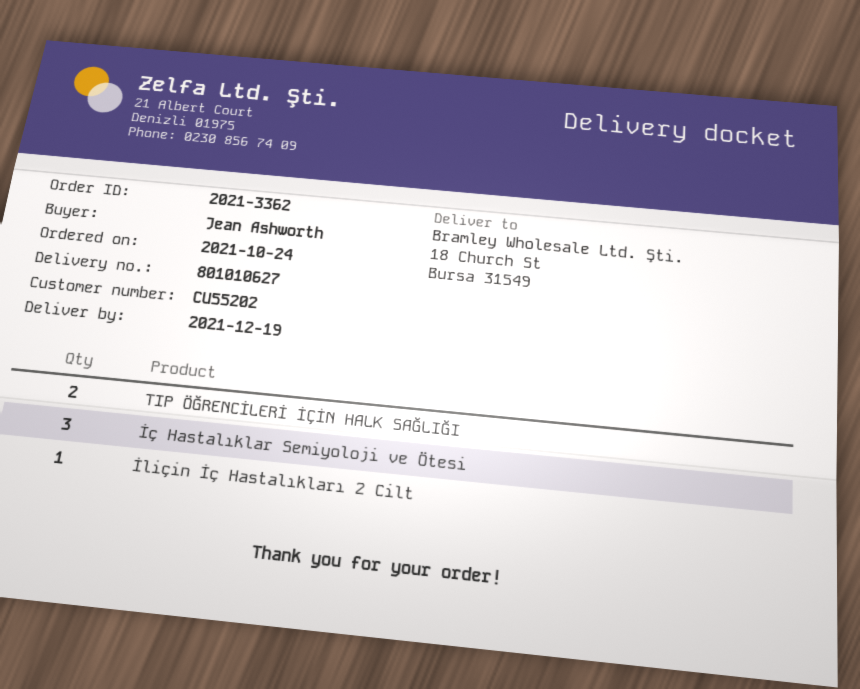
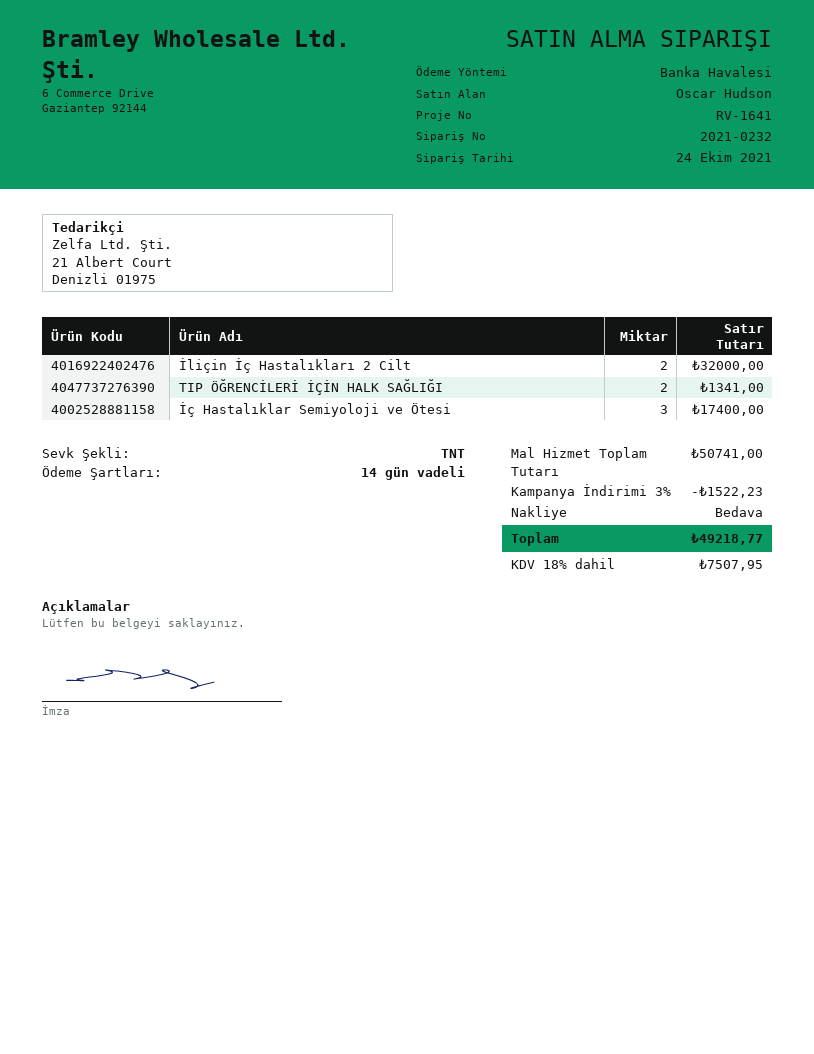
order number: 2021-3362 -> 2021-0232
ordered by: Jean Ashworth -> Oscar Hudson
İliçin İç Hastalıkları 2 Cilt: 1 -> 2

